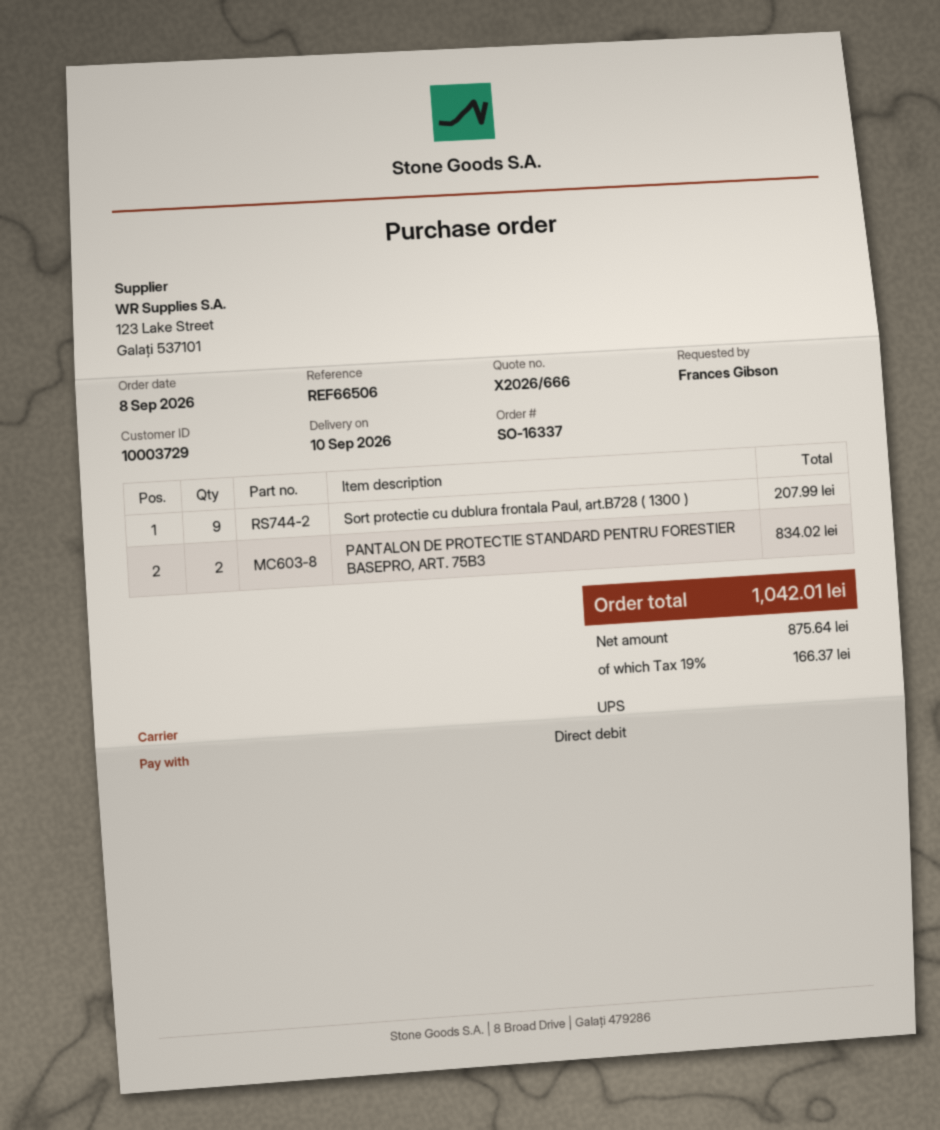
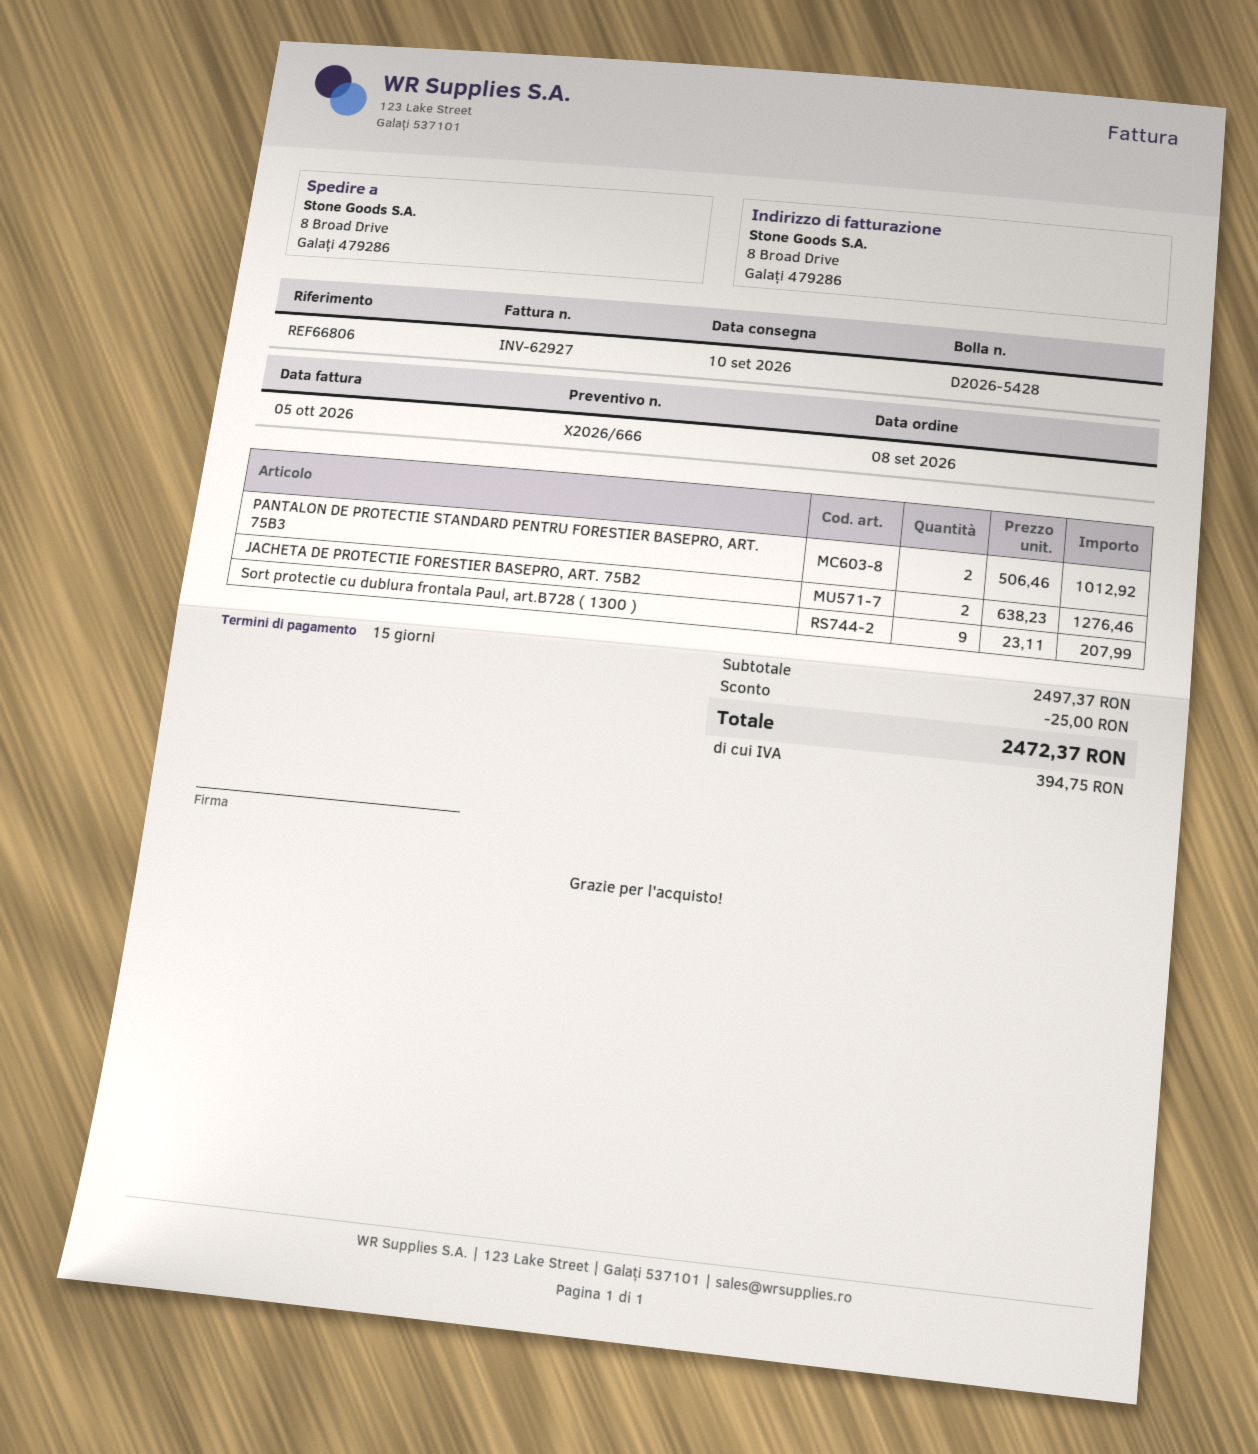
reference: REF66506 -> REF66806
PANTALON DE PROTECTIE STANDARD PENTRU FORESTIER BASEPRO, ART. 75B3: 2 for 834.02 -> 2 for 1012.92
JACHETA DE PROTECTIE FORESTIER BASEPRO, ART. 75B2: none -> 2 for 1276.46
discount: none -> 25.00
tax: 166.37 -> 394.75
total: 1042.01 -> 2472.37

